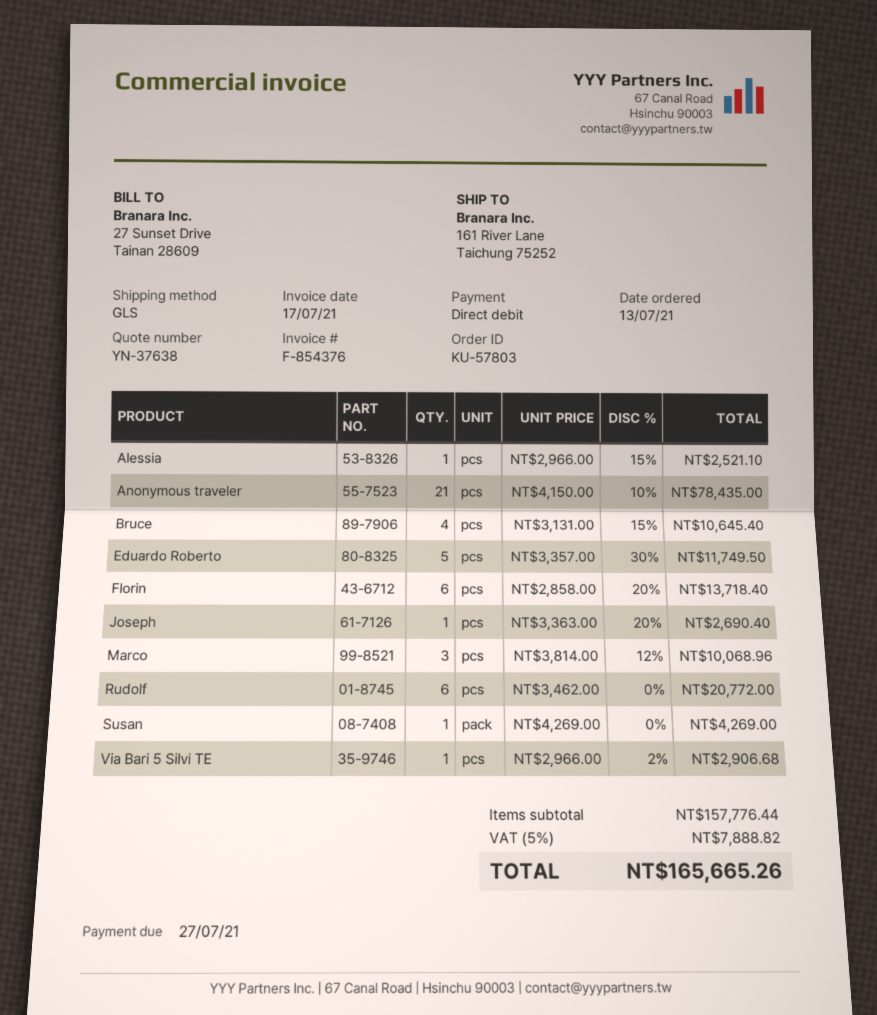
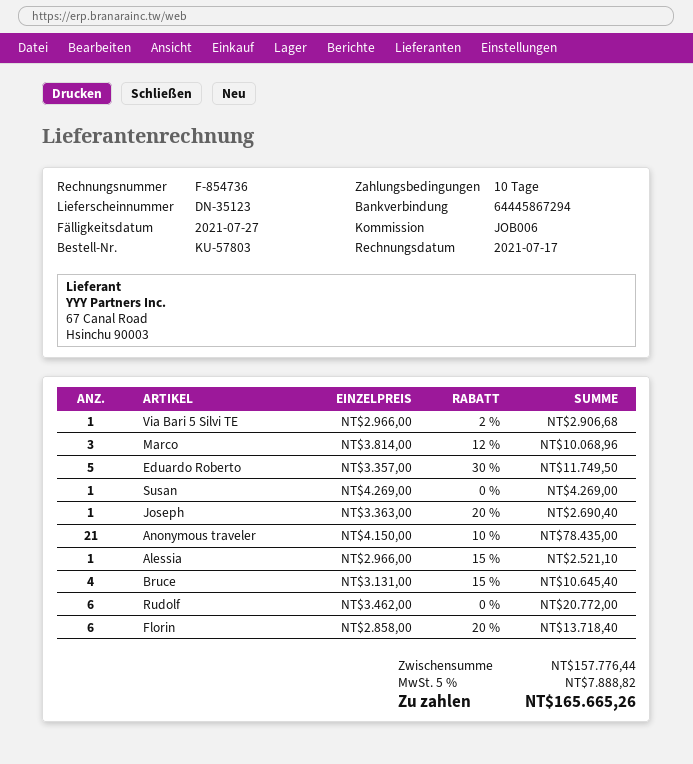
invoice number: F-854376 -> F-854736

